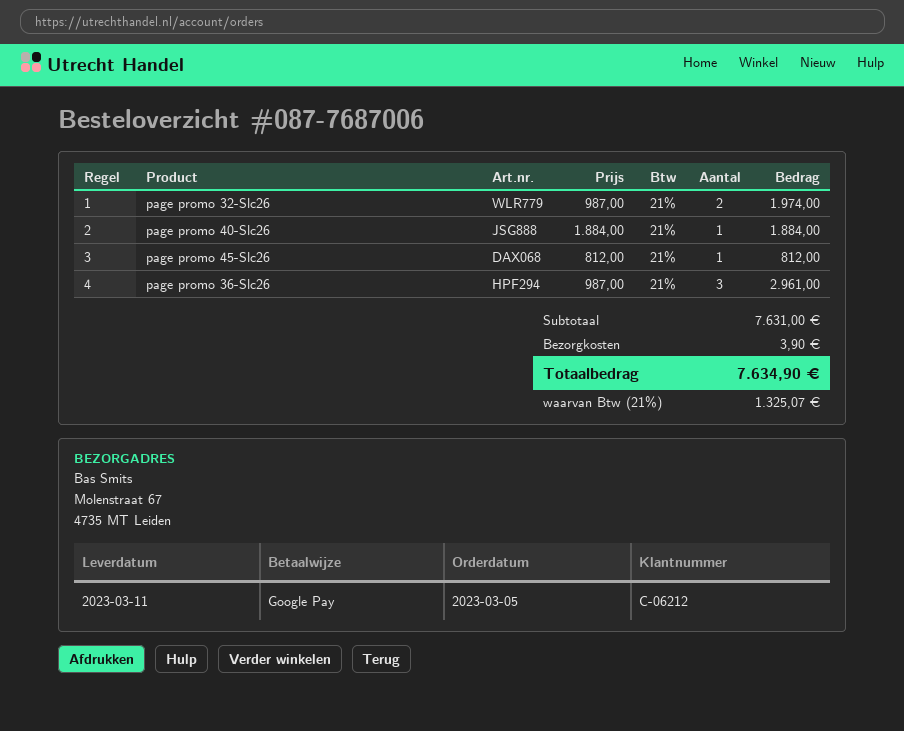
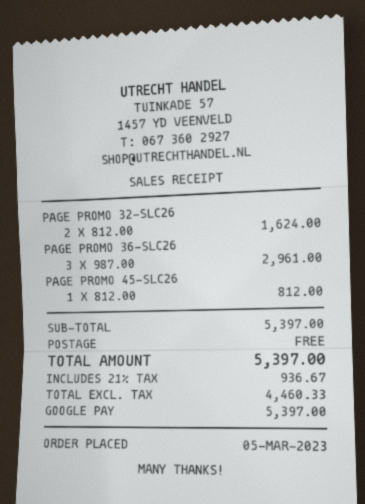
page promo 32-Slc26: 2 x 987.00 = 1974.00 -> 2 x 812.00 = 1624.00
page promo 40-Slc26: 1 x 1884.00 = 1884.00 -> none
subtotal: 7631.00 -> 5397.00
shipping: 3.90 -> 0.00
tax: 21% = 1325.07 -> 21% = 936.67
total: 7634.90 -> 5397.00

